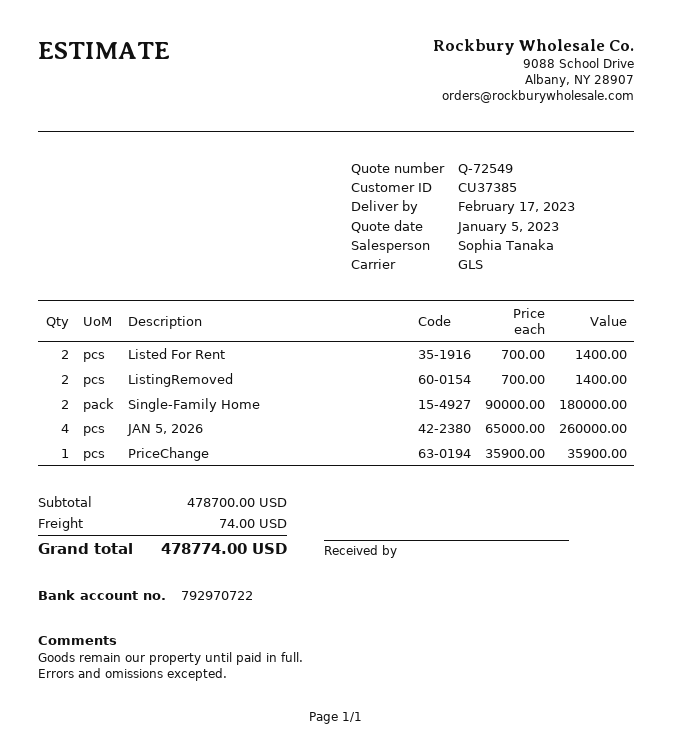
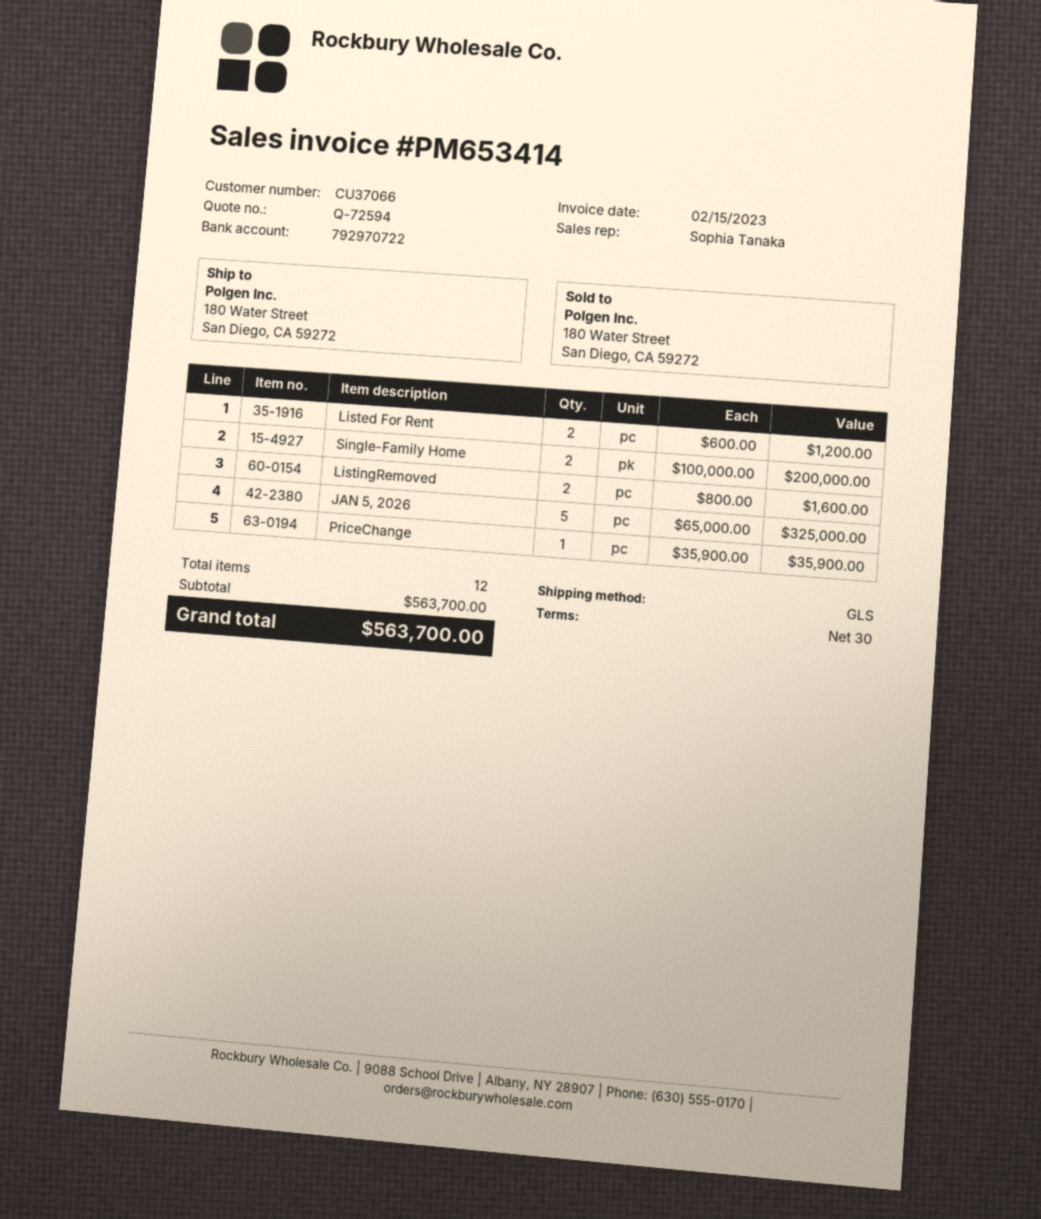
quote number: Q-72549 -> Q-72594
customer number: CU37385 -> CU37066
Listed For Rent: 2 x 700.00 = 1400.00 -> 2 x 600.00 = 1200.00
ListingRemoved: 2 x 700.00 = 1400.00 -> 2 x 800.00 = 1600.00
Single-Family Home: 2 x 90000.00 = 180000.00 -> 2 x 100000.00 = 200000.00
JAN 5, 2026: 4 x 65000.00 = 260000.00 -> 5 x 65000.00 = 325000.00
subtotal: 478700.00 -> 563700.00
shipping: 74.00 -> none
total: 478774.00 -> 563700.00

